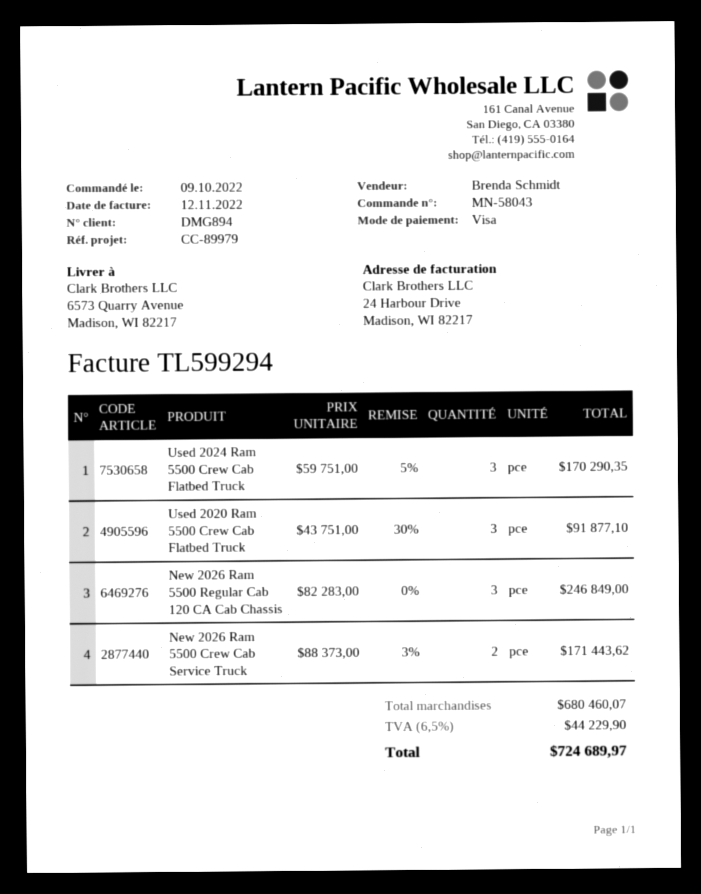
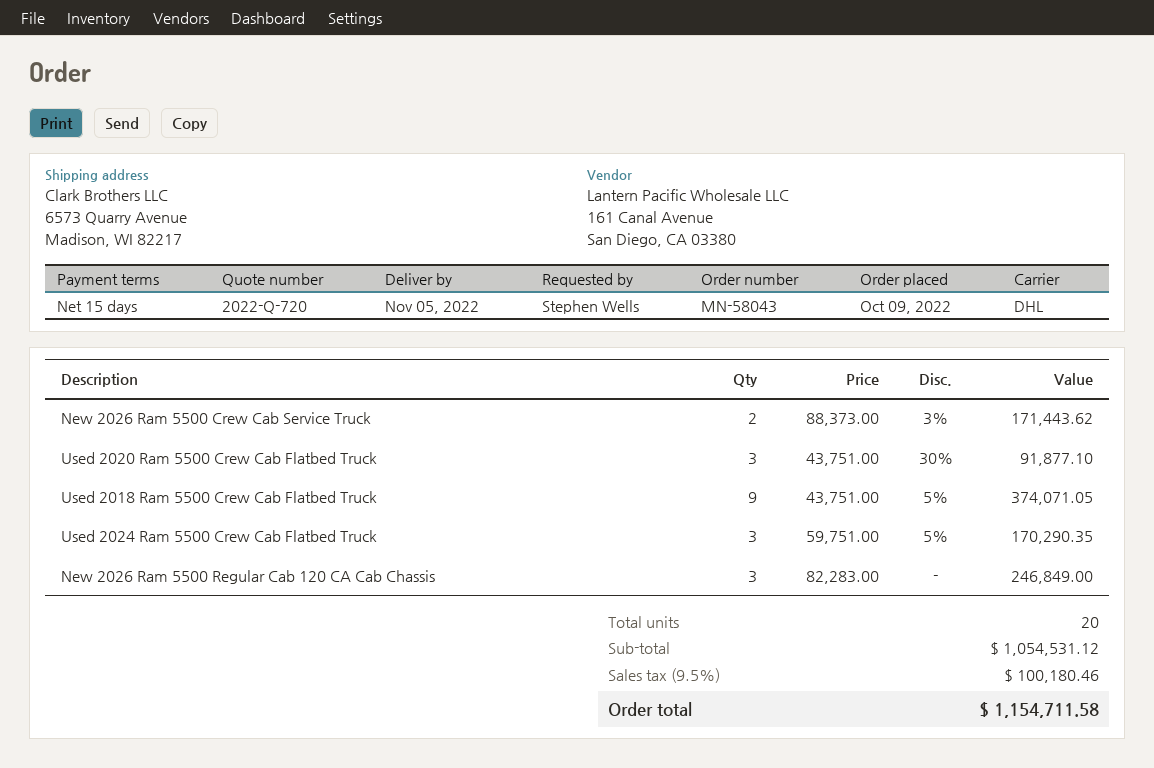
Used 2018 Ram 5500 Crew Cab Flatbed Truck: none -> 9 x 43751.00 - 5% = 374071.05
subtotal: 680460.07 -> 1054531.12
tax: 6.5% = 44229.90 -> 9.5% = 100180.46
total: 724689.97 -> 1154711.58

